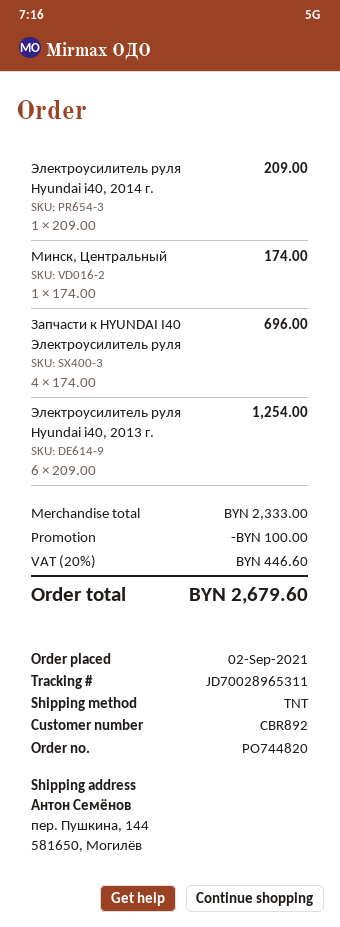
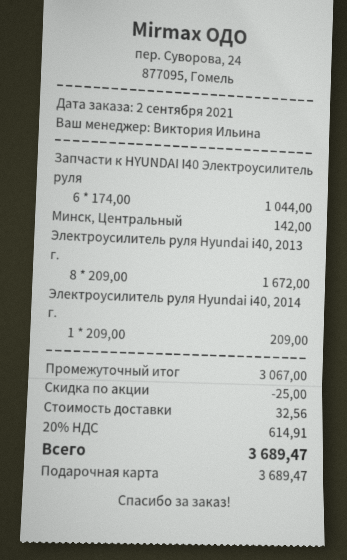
Минск, Центральный: 1 x 174.00 = 174.00 -> 1 x 142.00 = 142.00
Запчасти к HYUNDAI I40 Электроусилитель руля: 4 x 174.00 = 696.00 -> 6 x 174.00 = 1044.00
Электроусилитель руля Hyundai i40, 2013 г.: 6 x 209.00 = 1254.00 -> 8 x 209.00 = 1672.00
subtotal: 2333.00 -> 3067.00
discount: 100.00 -> 25.00
shipping: none -> 32.56
tax: 20% = 446.60 -> 20% = 614.91
total: 2679.60 -> 3689.47

